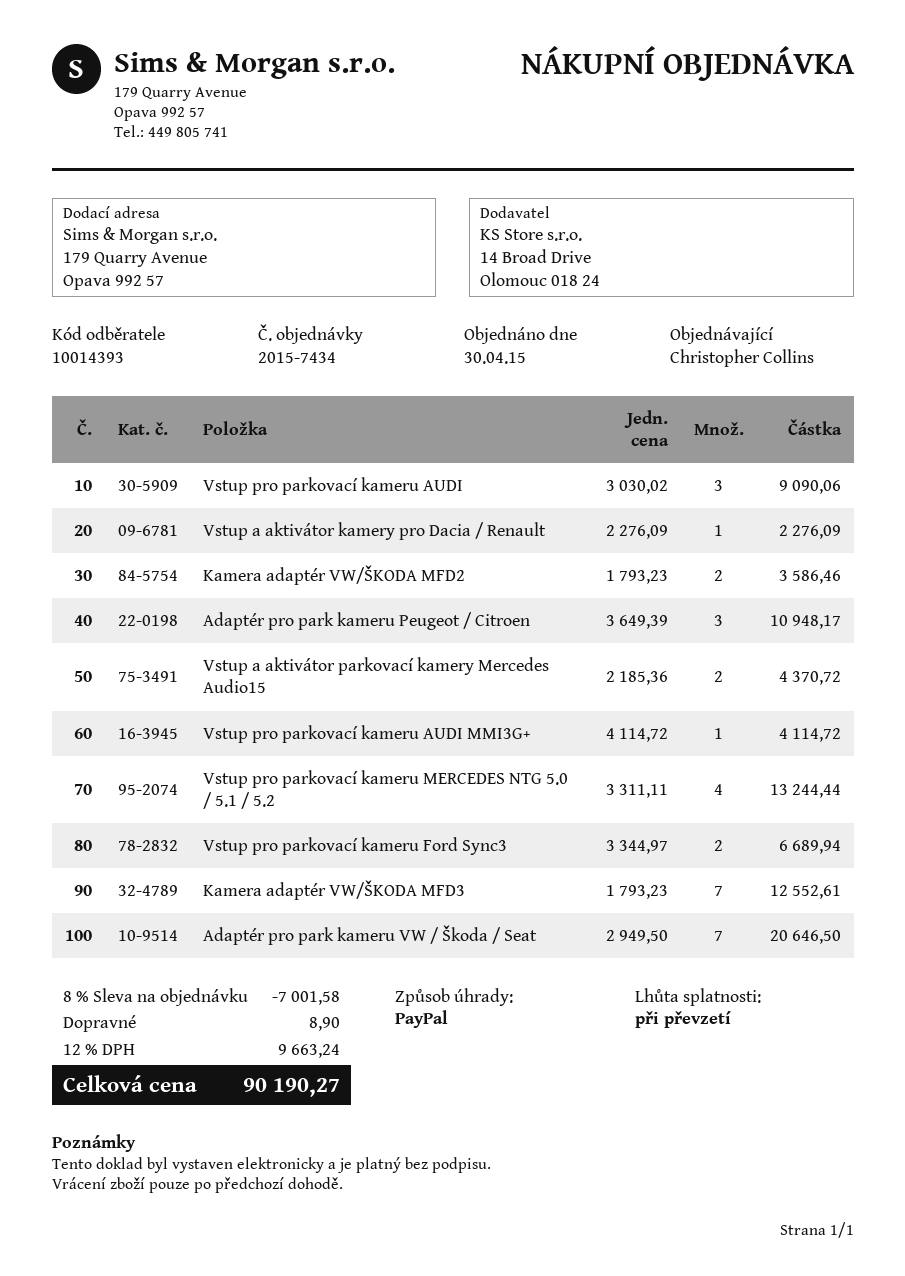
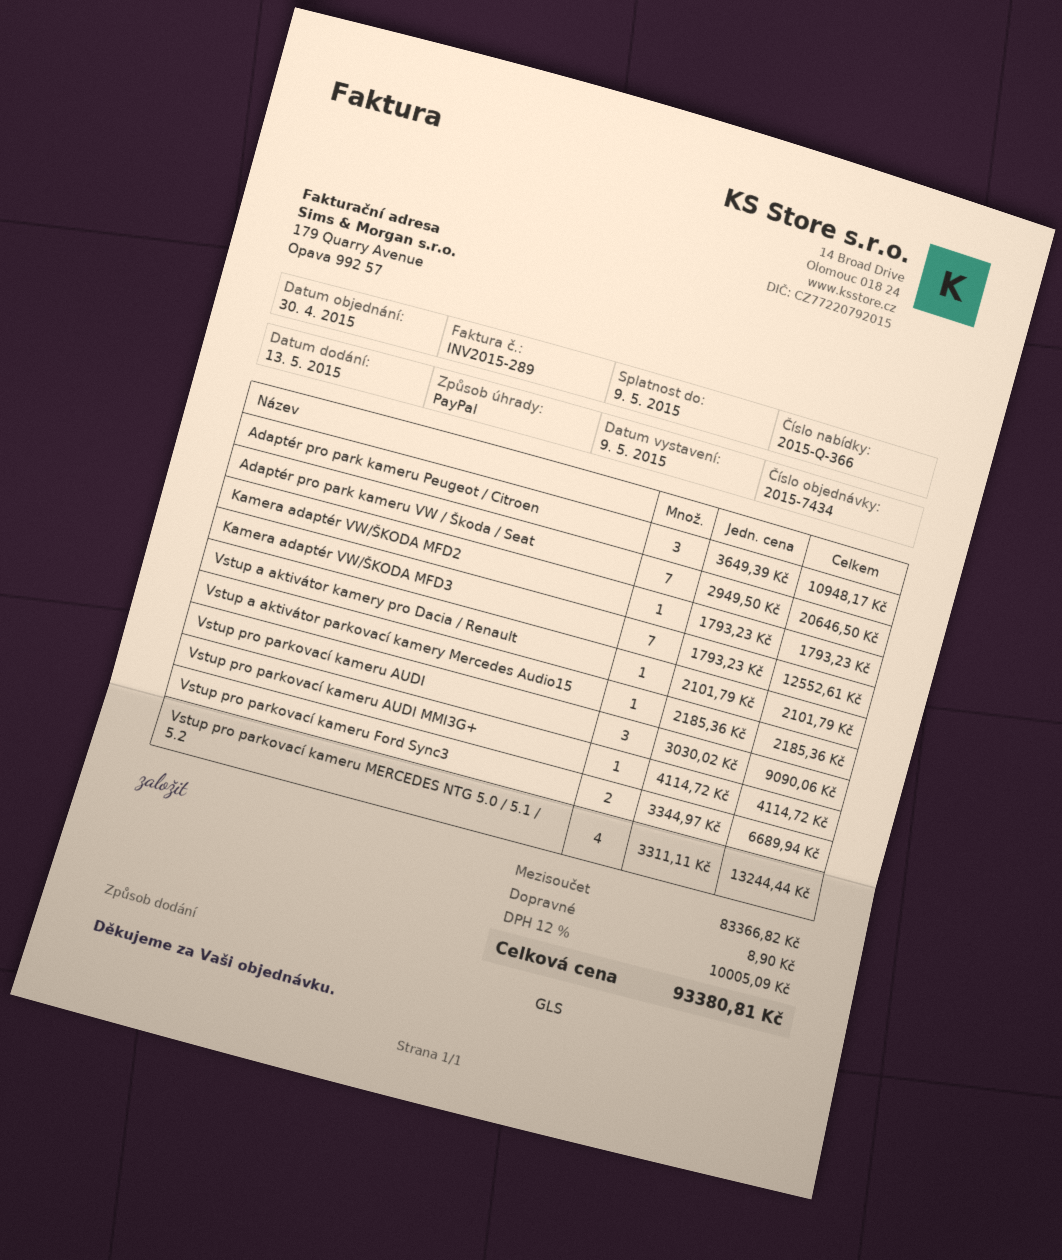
Vstup a aktivátor kamery pro Dacia / Renault: 1 x 2276.09 = 2276.09 -> 1 x 2101.79 = 2101.79
Kamera adaptér VW/ŠKODA MFD2: 2 x 1793.23 = 3586.46 -> 1 x 1793.23 = 1793.23
Vstup a aktivátor parkovací kamery Mercedes Audio15: 2 x 2185.36 = 4370.72 -> 1 x 2185.36 = 2185.36
discount: 8% = 7001.58 -> none
tax: 12% = 9663.24 -> 12% = 10005.09
total: 90190.27 -> 93380.81

